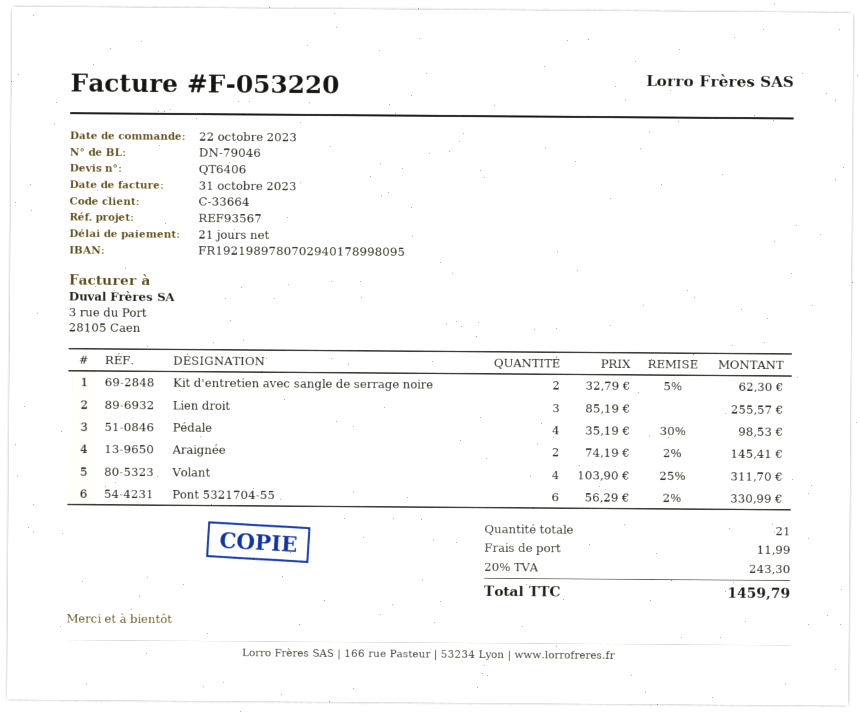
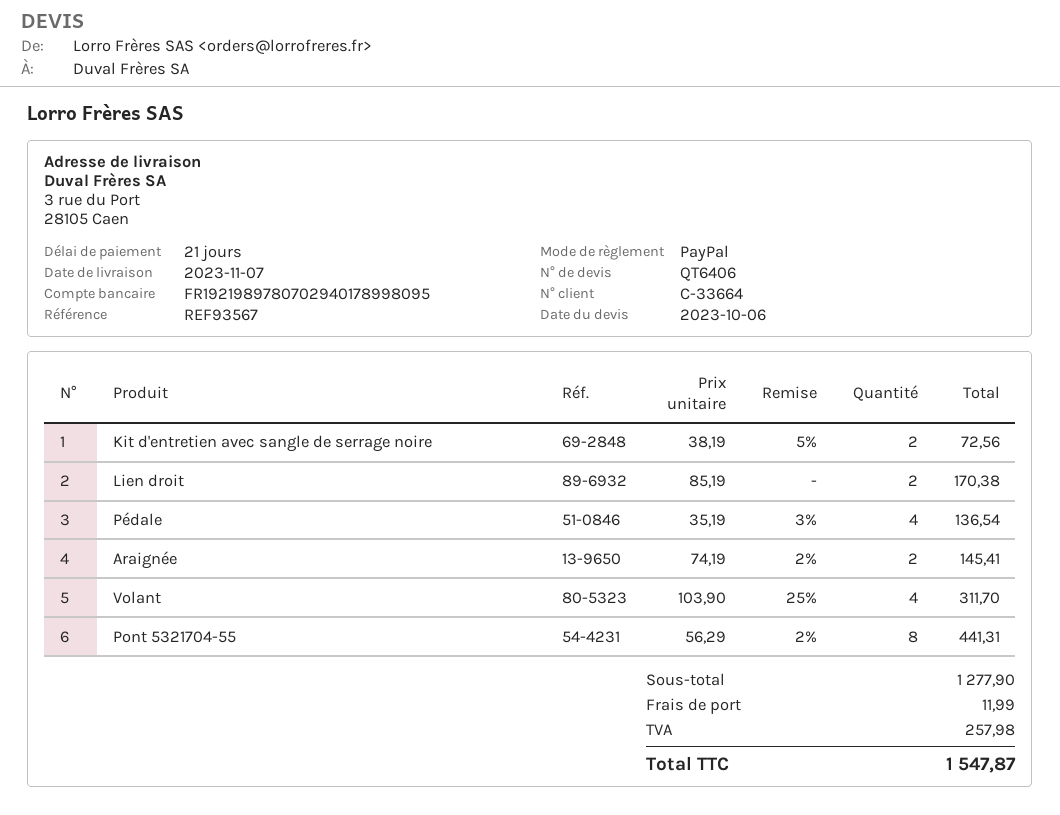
Kit d'entretien avec sangle de serrage noire: 2 x 32.79 - 5% = 62.30 -> 2 x 38.19 - 5% = 72.56
Lien droit: 3 x 85.19 = 255.57 -> 2 x 85.19 = 170.38
Pédale: 4 x 35.19 - 30% = 98.53 -> 4 x 35.19 - 3% = 136.54
Pont 5321704-55: 6 x 56.29 - 2% = 330.99 -> 8 x 56.29 - 2% = 441.31
tax: 243.30 -> 257.98
total: 1459.79 -> 1547.87

